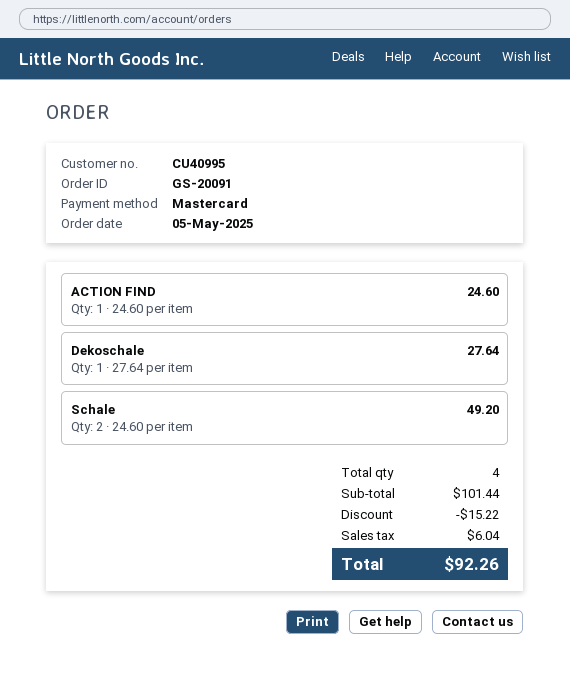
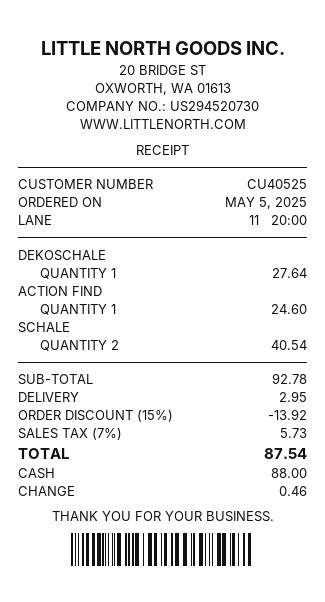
customer number: CU40995 -> CU40525
payment method: Mastercard -> cash
Schale: 2 for 49.20 -> 2 for 40.54
subtotal: 101.44 -> 92.78
discount: 15.22 -> 13.92
shipping: none -> 2.95
tax: 6.04 -> 5.73
total: 92.26 -> 87.54

